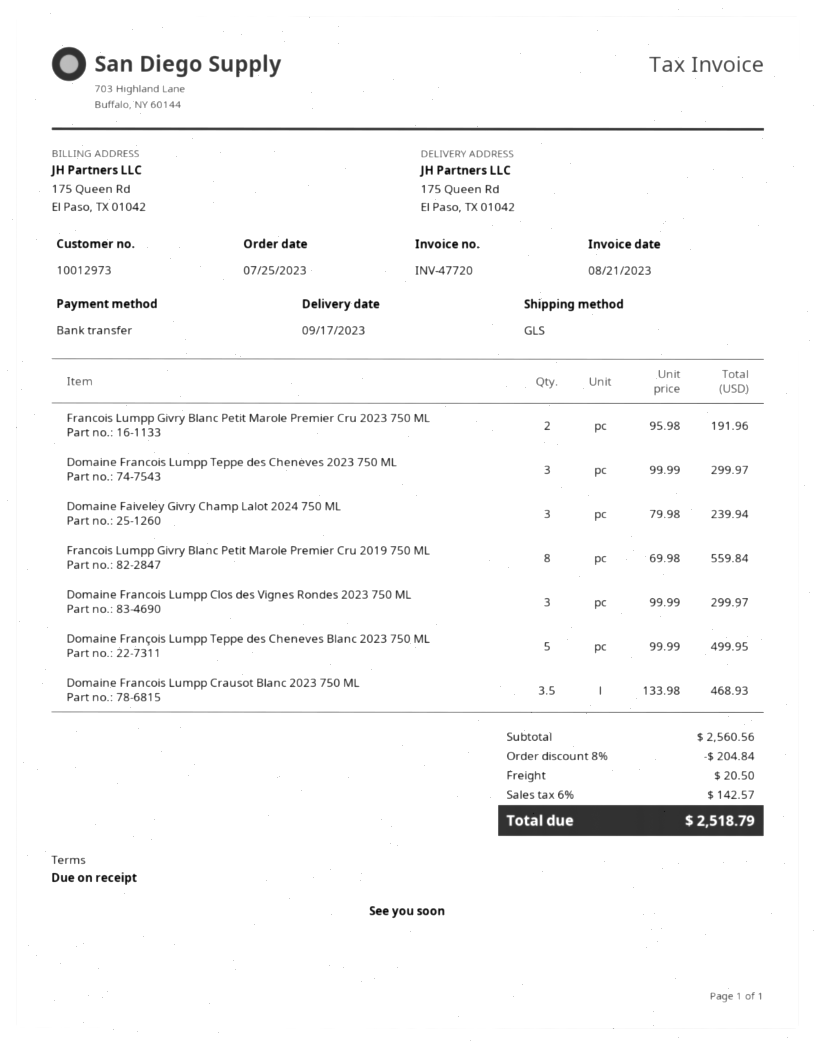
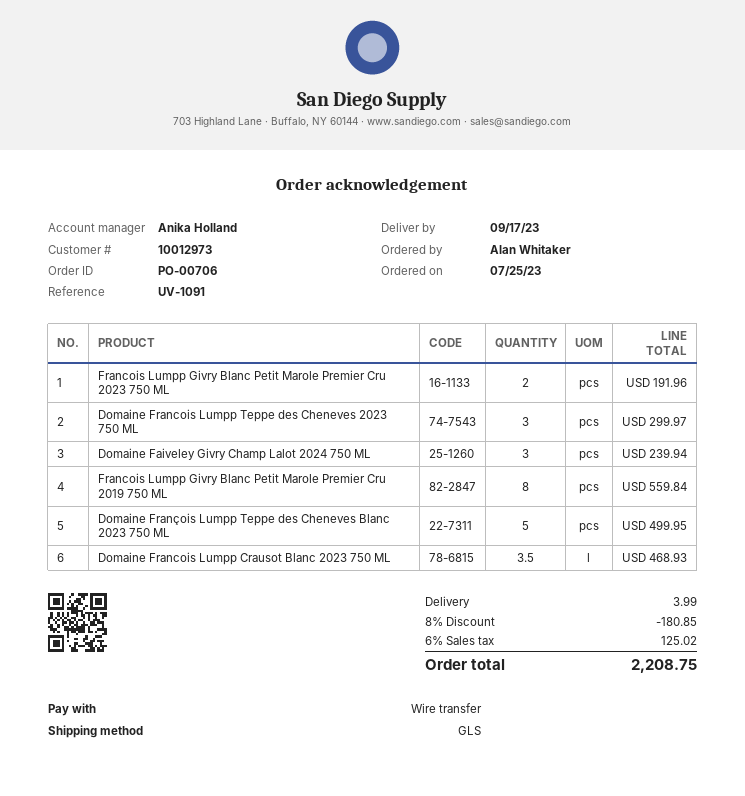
Domaine Francois Lumpp Clos des Vignes Rondes 2023 750 ML: 3 for 299.97 -> none
discount: 8% = 204.84 -> 8% = 180.85
shipping: 20.50 -> 3.99
tax: 6% = 142.57 -> 6% = 125.02
total: 2518.79 -> 2208.75

